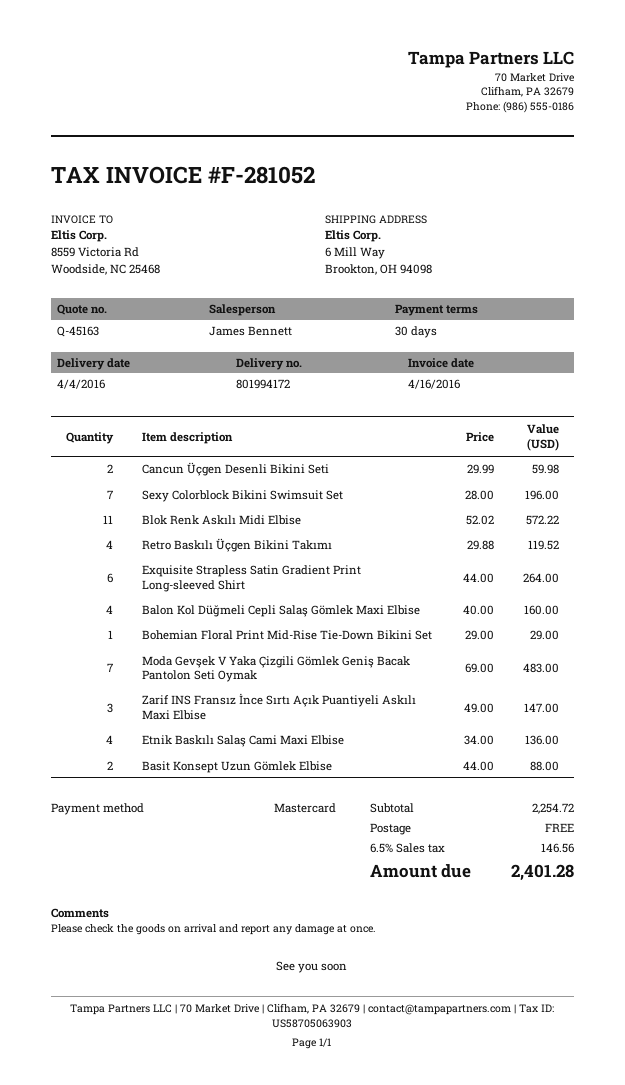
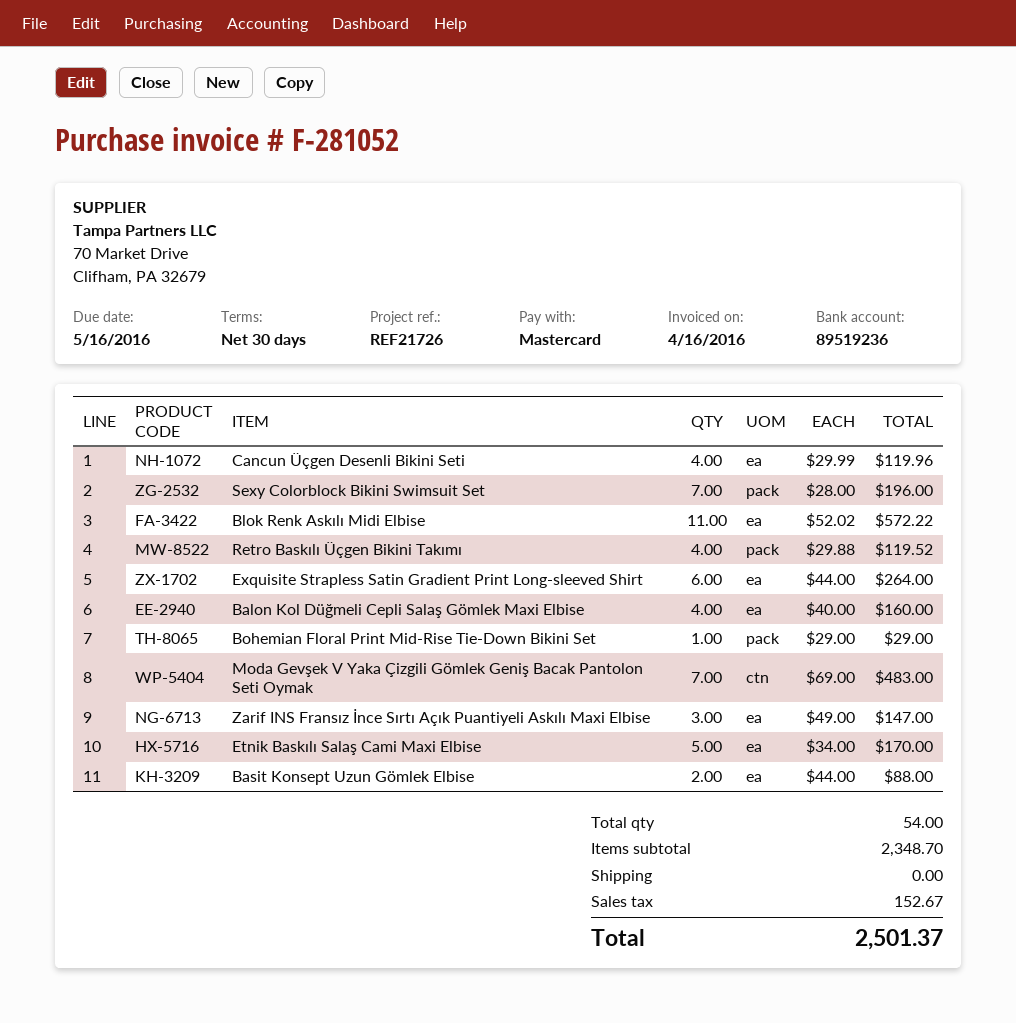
Cancun Üçgen Desenli Bikini Seti: 2 x 29.99 = 59.98 -> 4 x 29.99 = 119.96
Etnik Baskılı Salaş Cami Maxi Elbise: 4 x 34.00 = 136.00 -> 5 x 34.00 = 170.00
subtotal: 2254.72 -> 2348.70
tax: 146.56 -> 152.67
total: 2401.28 -> 2501.37

